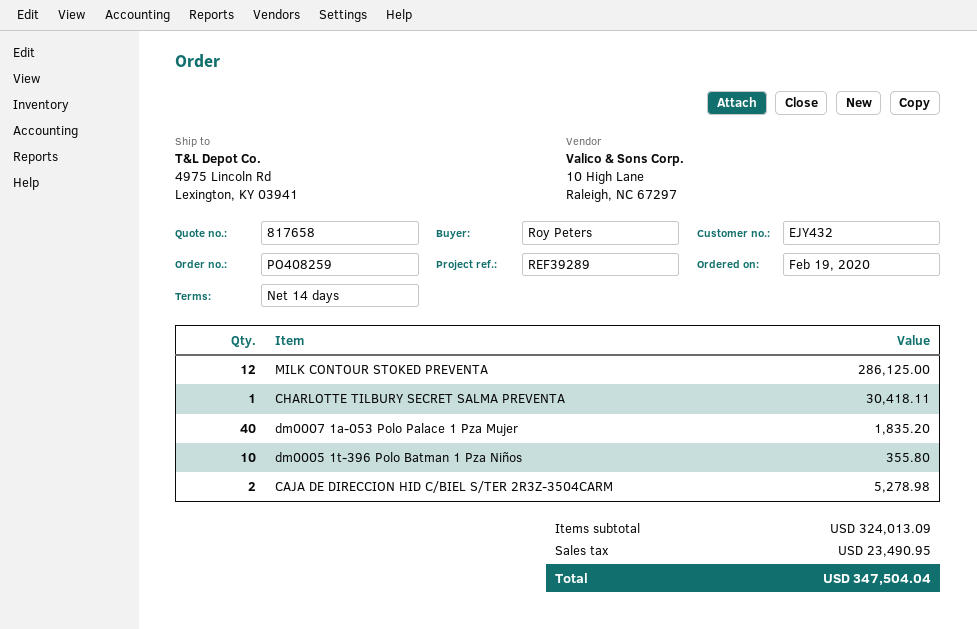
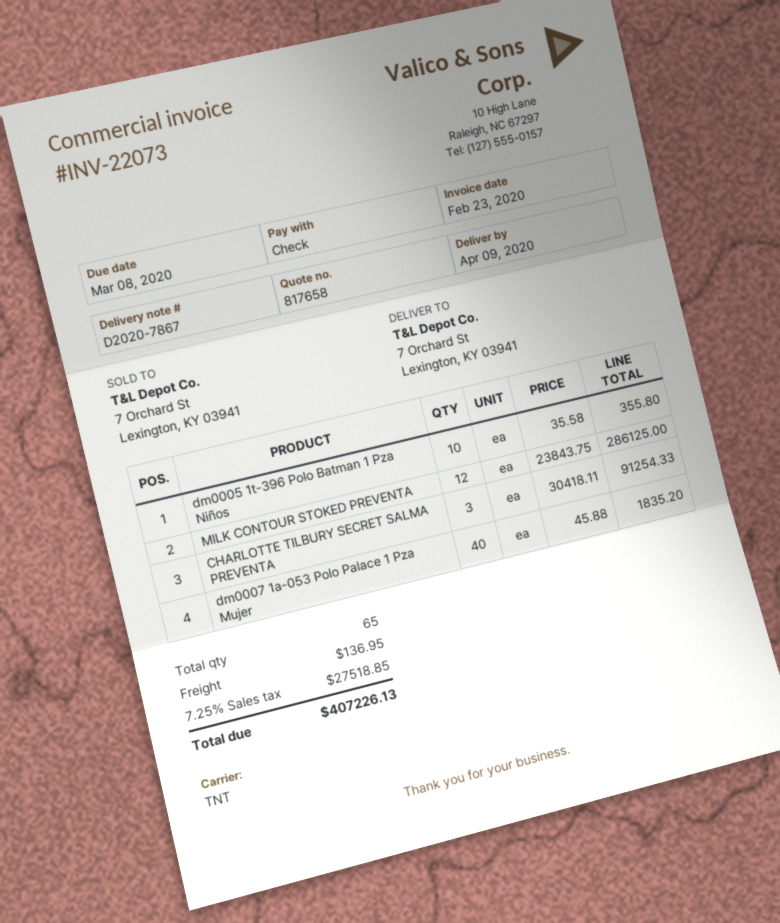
ship to: 4975 Lincoln Rd, Lexington, KY 03941 -> 7 Orchard St, Lexington, KY 03941
CHARLOTTE TILBURY SECRET SALMA PREVENTA: 1 for 30418.11 -> 3 for 91254.33
CAJA DE DIRECCION HID C/BIEL S/TER 2R3Z-3504CARM: 2 for 5278.98 -> none
shipping: none -> 136.95
tax: 23490.95 -> 27518.85
total: 347504.04 -> 407226.13

